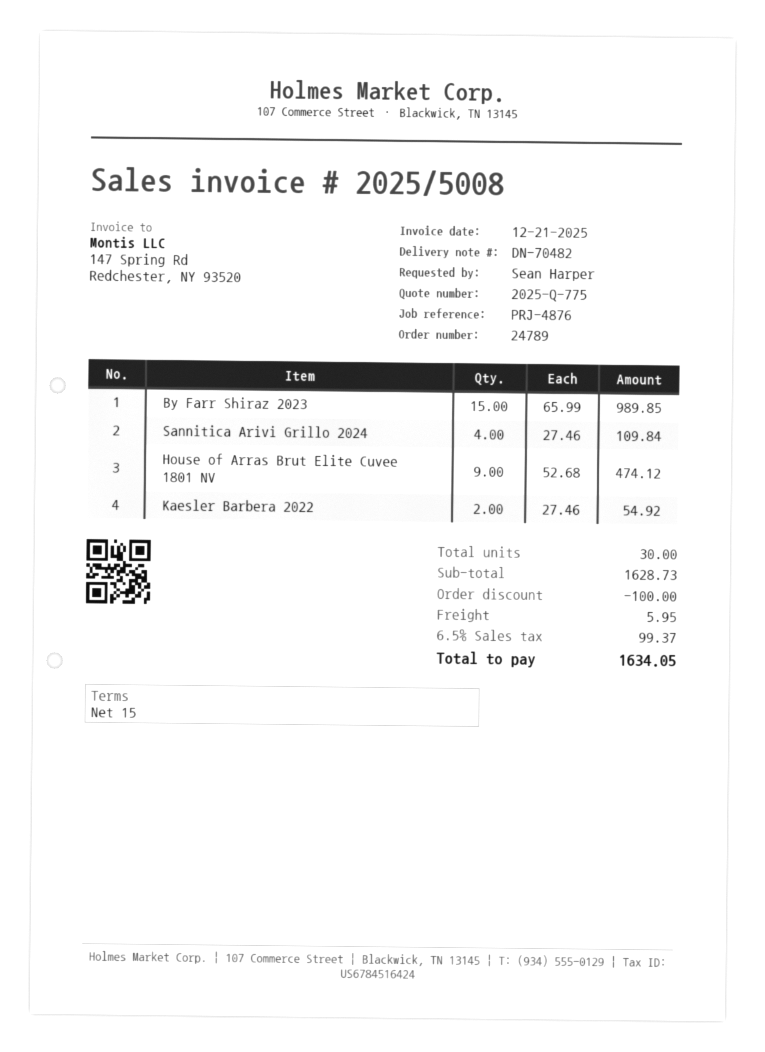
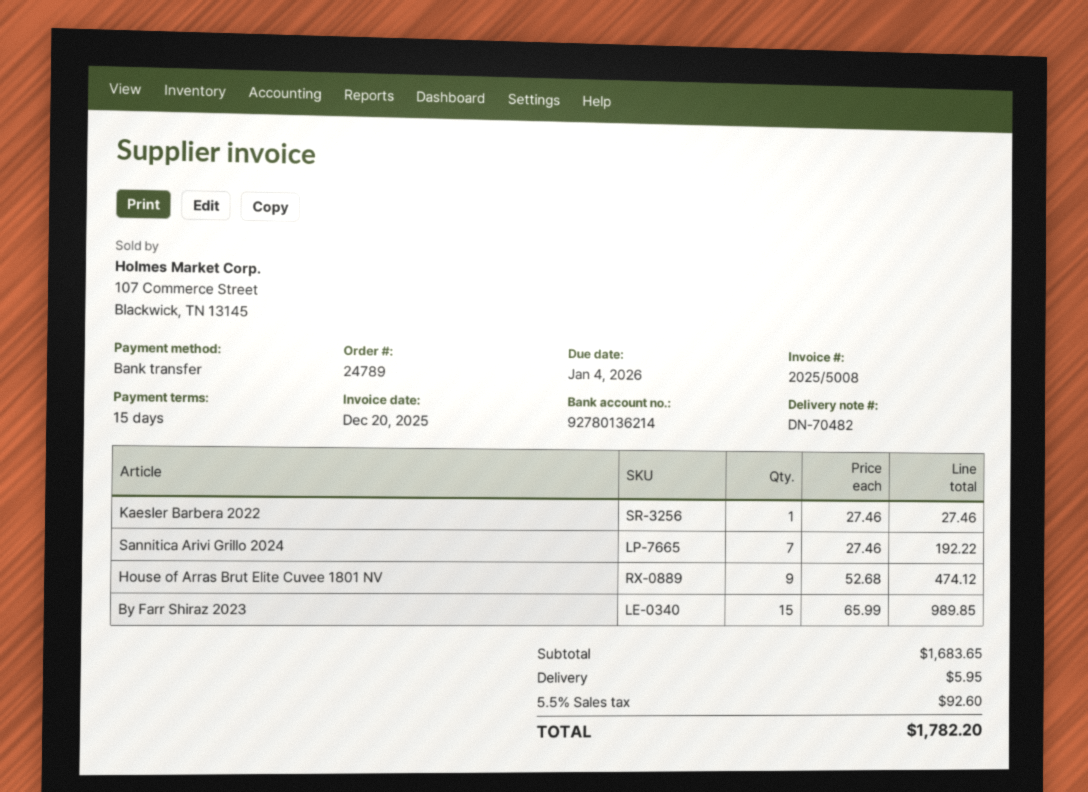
invoice date: 2025-12-21 -> 2025-12-20
Sannitica Arivi Grillo 2024: 4 x 27.46 = 109.84 -> 7 x 27.46 = 192.22
Kaesler Barbera 2022: 2 x 27.46 = 54.92 -> 1 x 27.46 = 27.46
subtotal: 1628.73 -> 1683.65
discount: 100.00 -> none
tax: 6.5% = 99.37 -> 5.5% = 92.60
total: 1634.05 -> 1782.20

